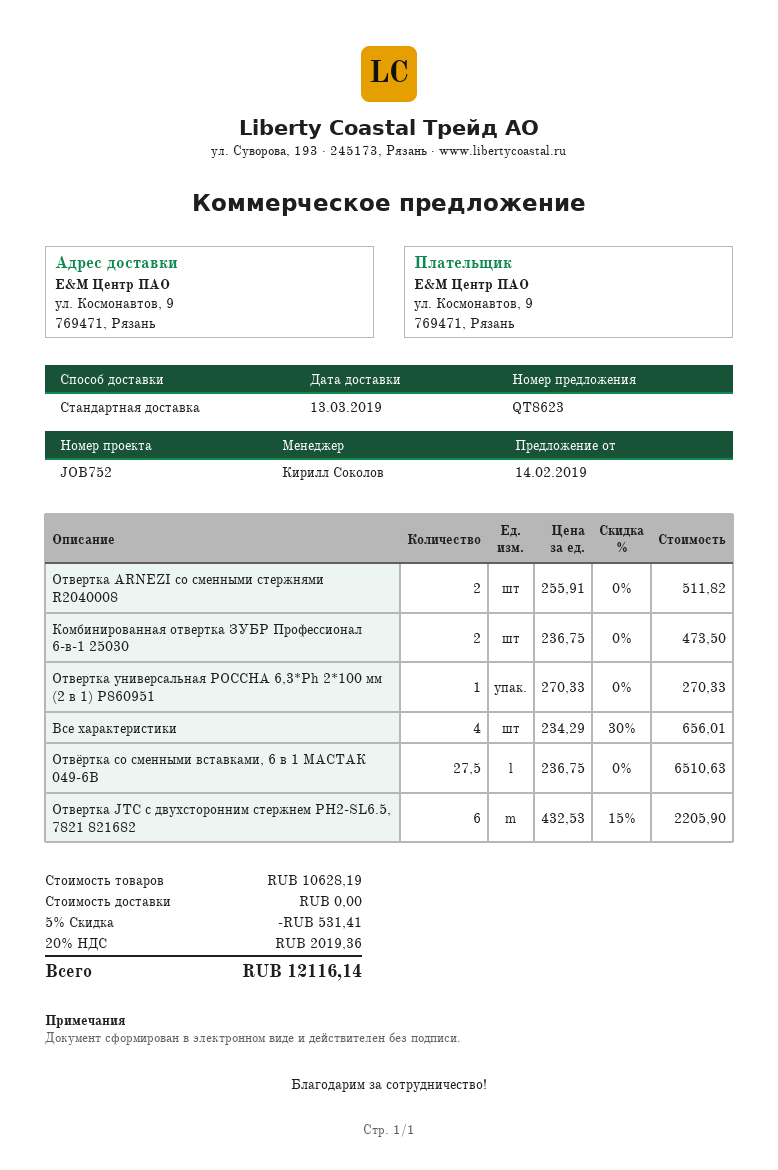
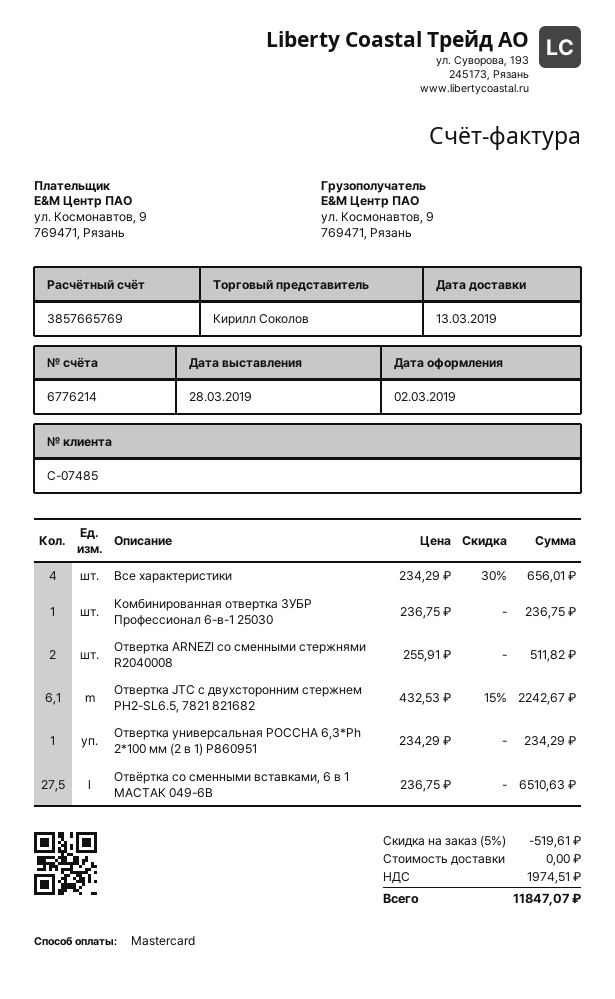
Комбинированная отвертка ЗУБР Профессионал 6-в-1 25030: 2 x 236.75 = 473.50 -> 1 x 236.75 = 236.75
Отвертка универсальная РОССНА 6,3*Ph 2*100 мм (2 в 1) Р860951: 1 x 270.33 = 270.33 -> 1 x 234.29 = 234.29
Отвертка JTC с двухсторонним стержнем PH2-SL6.5, 7821 821682: 6 x 432.53 - 15% = 2205.90 -> 6.1 x 432.53 - 15% = 2242.67
discount: 5% = 531.41 -> 5% = 519.61
tax: 2019.36 -> 1974.51
total: 12116.14 -> 11847.07

